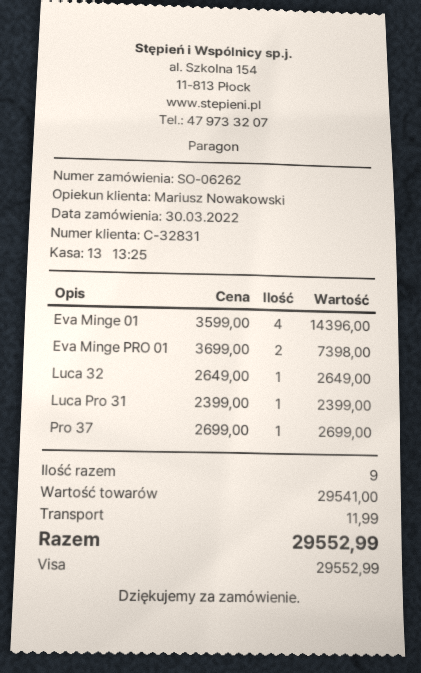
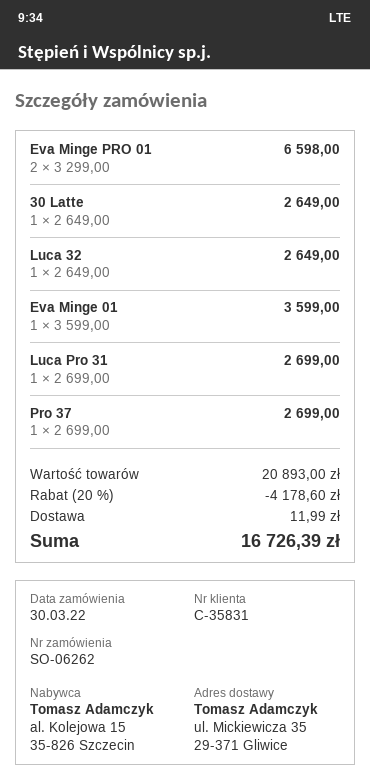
customer number: C-32831 -> C-35831
Eva Minge 01: 4 x 3599.00 = 14396.00 -> 1 x 3599.00 = 3599.00
Eva Minge PRO 01: 2 x 3699.00 = 7398.00 -> 2 x 3299.00 = 6598.00
Luca Pro 31: 1 x 2399.00 = 2399.00 -> 1 x 2699.00 = 2699.00
30 Latte: none -> 1 x 2649.00 = 2649.00
subtotal: 29541.00 -> 20893.00
discount: none -> 20% = 4178.60
total: 29552.99 -> 16726.39

